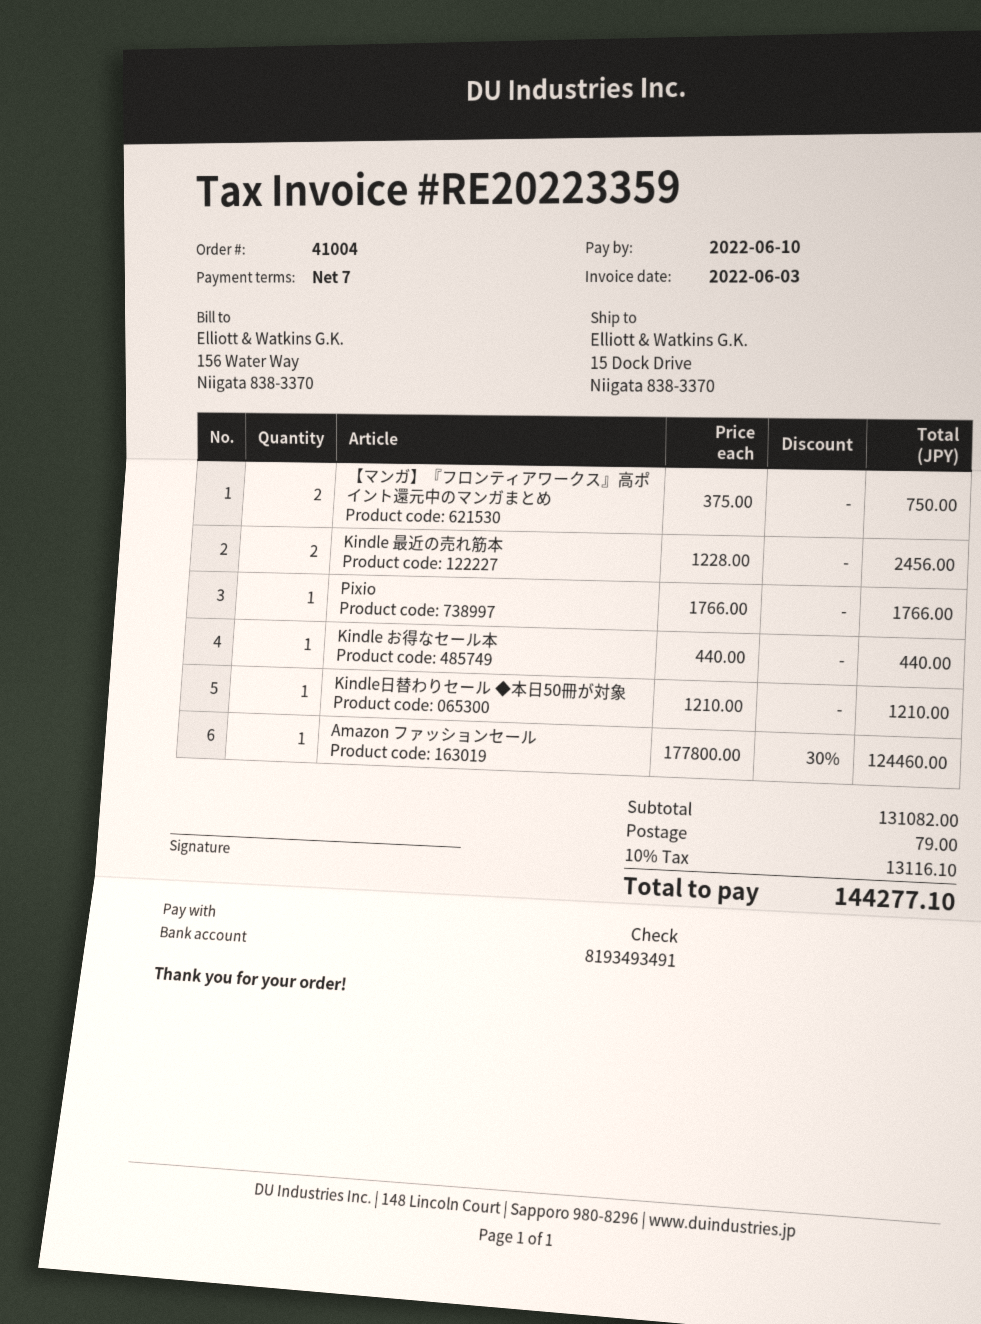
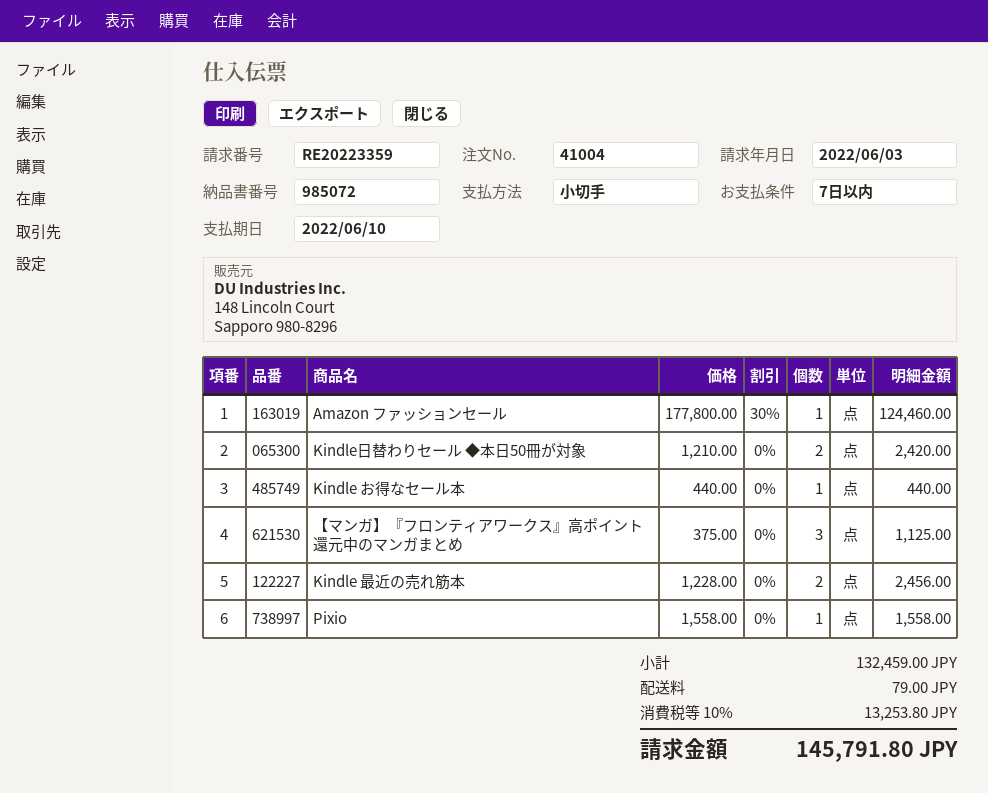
【マンガ】『フロンティアワークス』高ポイント還元中のマンガまとめ: 2 x 375.00 = 750.00 -> 3 x 375.00 = 1125.00
Pixio: 1 x 1766.00 = 1766.00 -> 1 x 1558.00 = 1558.00
Kindle日替わりセール ◆本日50冊が対象: 1 x 1210.00 = 1210.00 -> 2 x 1210.00 = 2420.00
subtotal: 131082.00 -> 132459.00
tax: 10% = 13116.10 -> 10% = 13253.80
total: 144277.10 -> 145791.80

